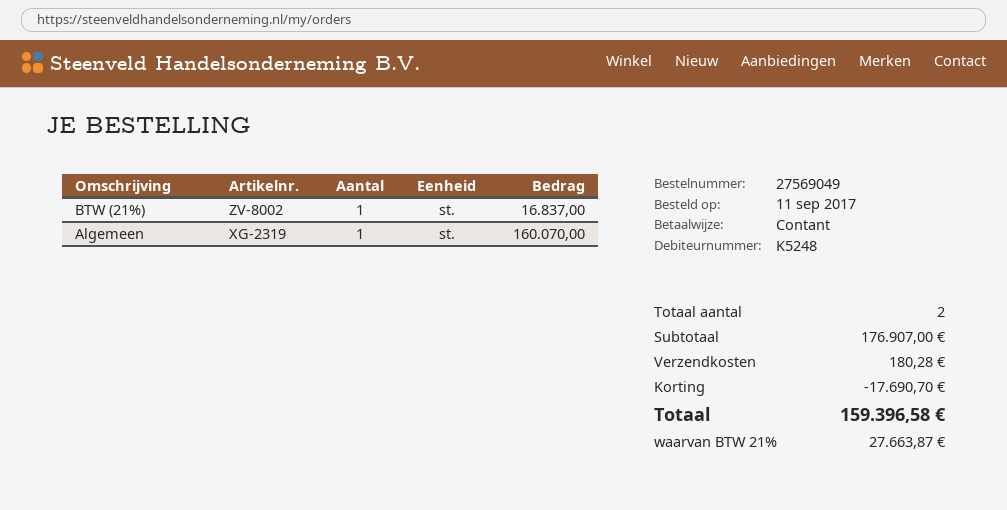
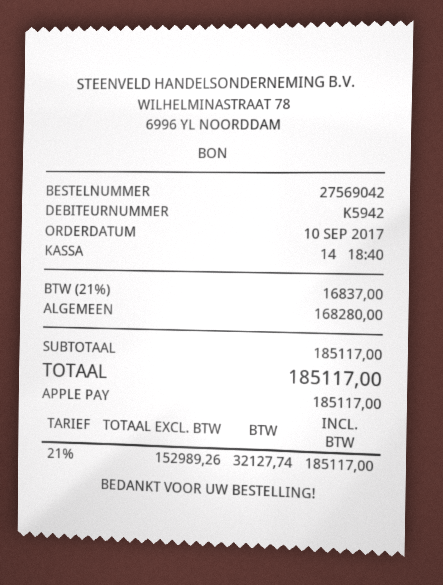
order number: 27569049 -> 27569042
order date: 2017-09-11 -> 2017-09-10
customer number: K5248 -> K5942
payment method: cash -> Apple Pay
Algemeen: 1 for 160070.00 -> 1 for 168280.00
subtotal: 176907.00 -> 185117.00
discount: 17690.70 -> none
shipping: 180.28 -> none
tax: 21% = 27663.87 -> 21% = 32127.74
total: 159396.58 -> 185117.00

